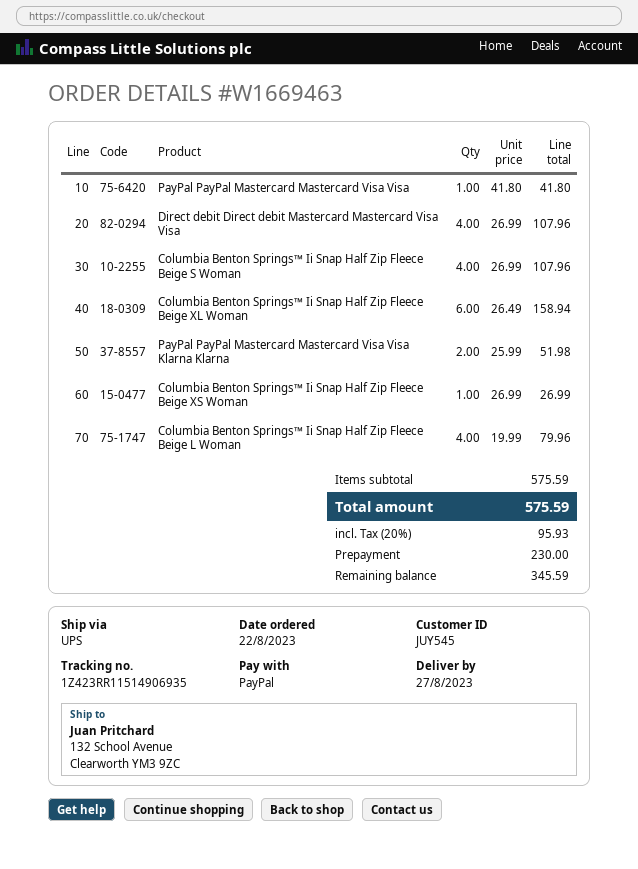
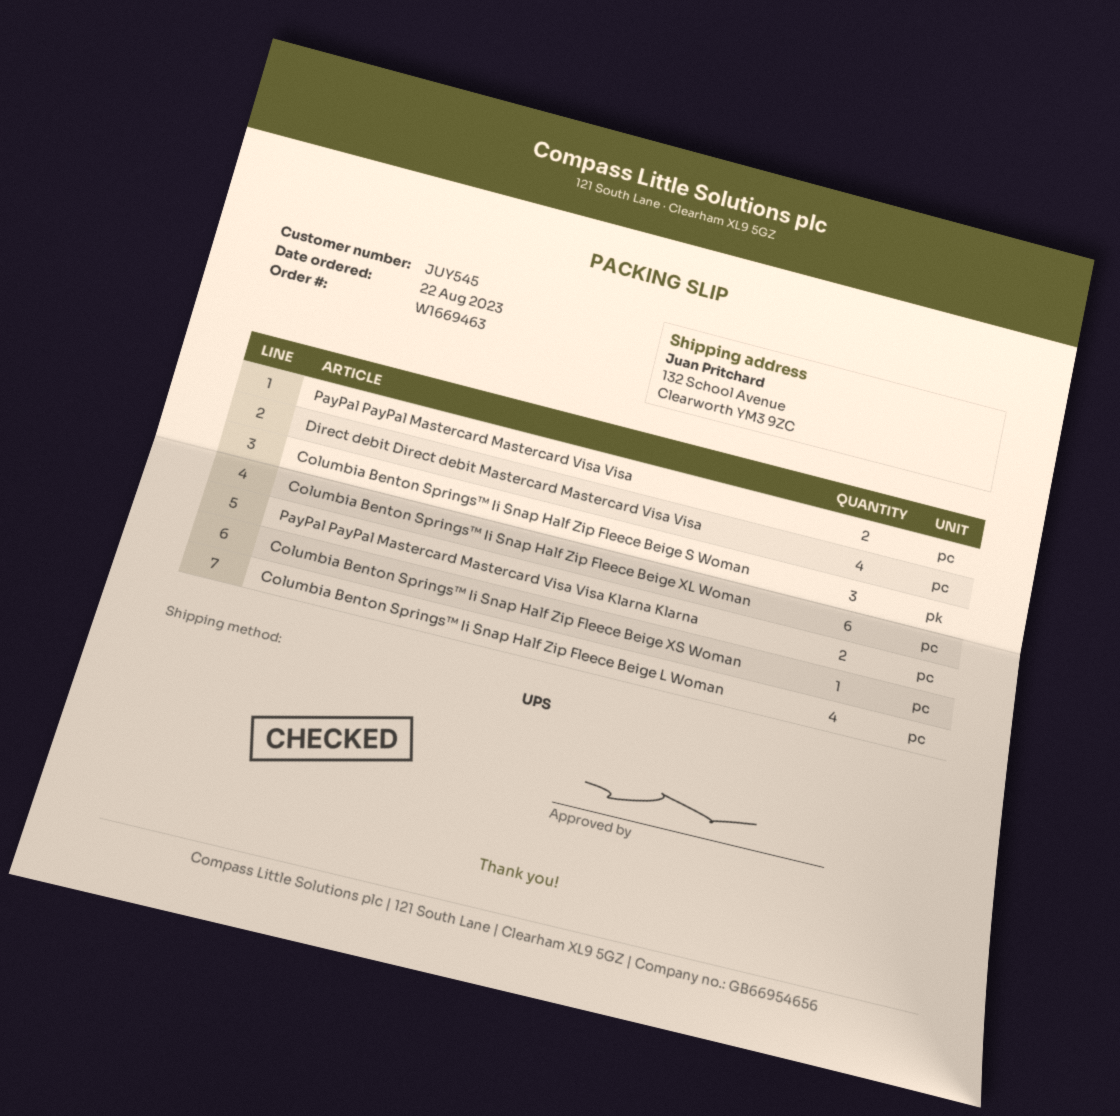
PayPal PayPal Mastercard Mastercard Visa Visa: 1 -> 2
Columbia Benton Springs™ Ii Snap Half Zip Fleece Beige S Woman: 4 -> 3

